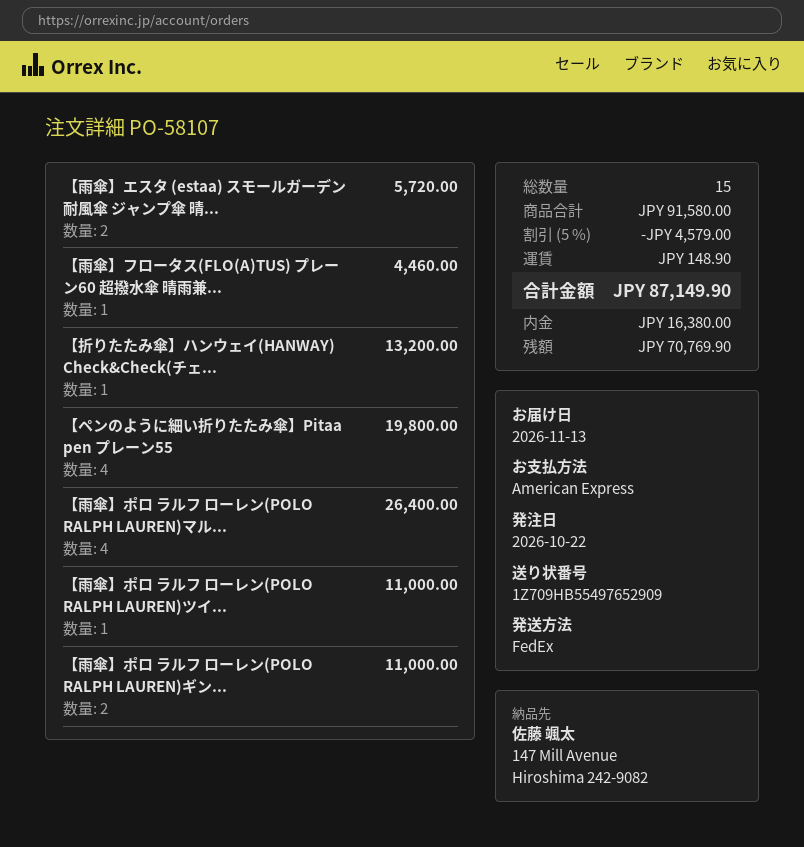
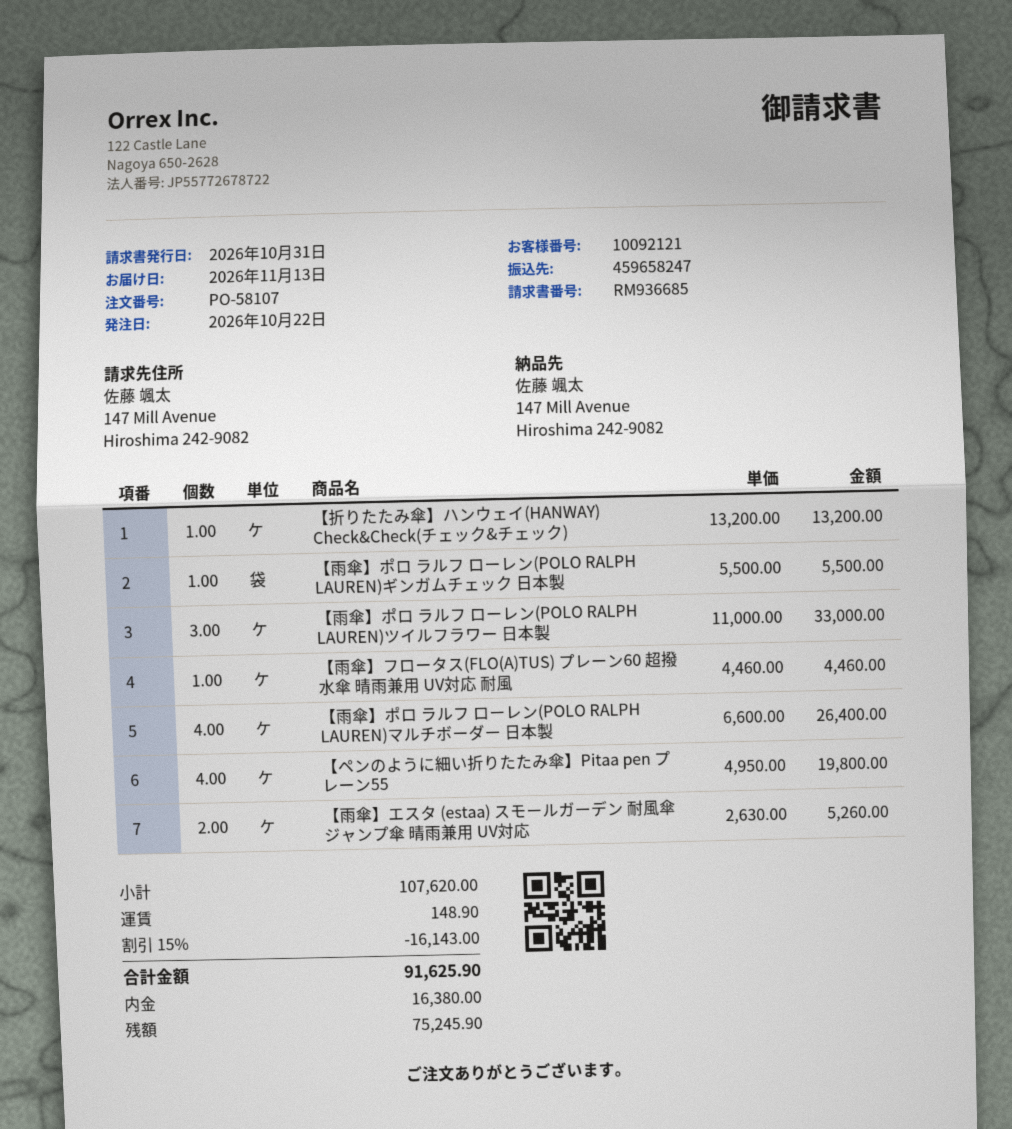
【雨傘】エスタ (estaa) スモールガーデン 耐風傘 ジャンプ傘 晴...: 2 for 5720.00 -> 2 for 5260.00
【雨傘】ポロ ラルフ ローレン(POLO RALPH LAUREN)ツイ...: 1 for 11000.00 -> 3 for 33000.00
【雨傘】ポロ ラルフ ローレン(POLO RALPH LAUREN)ギン...: 2 for 11000.00 -> 1 for 5500.00
subtotal: 91580.00 -> 107620.00
discount: 5% = 4579.00 -> 15% = 16143.00
total: 87149.90 -> 91625.90
balance: 70769.90 -> 75245.90

